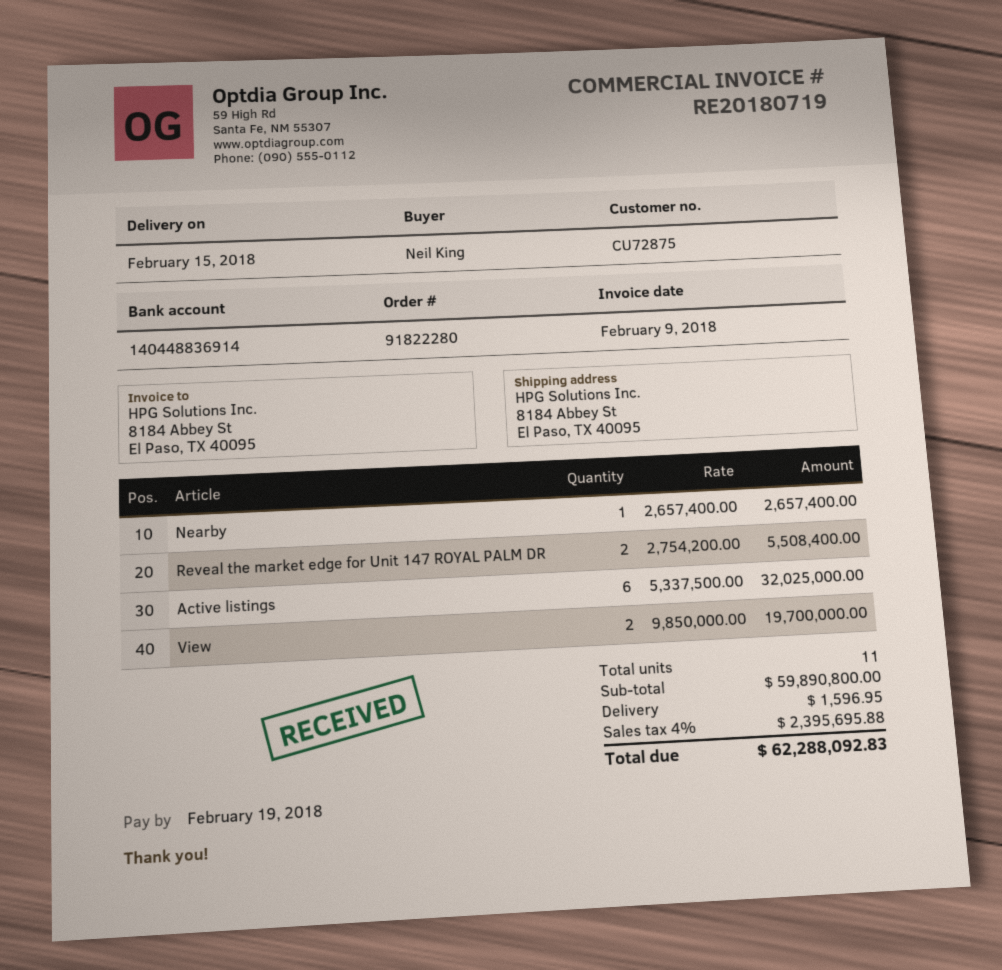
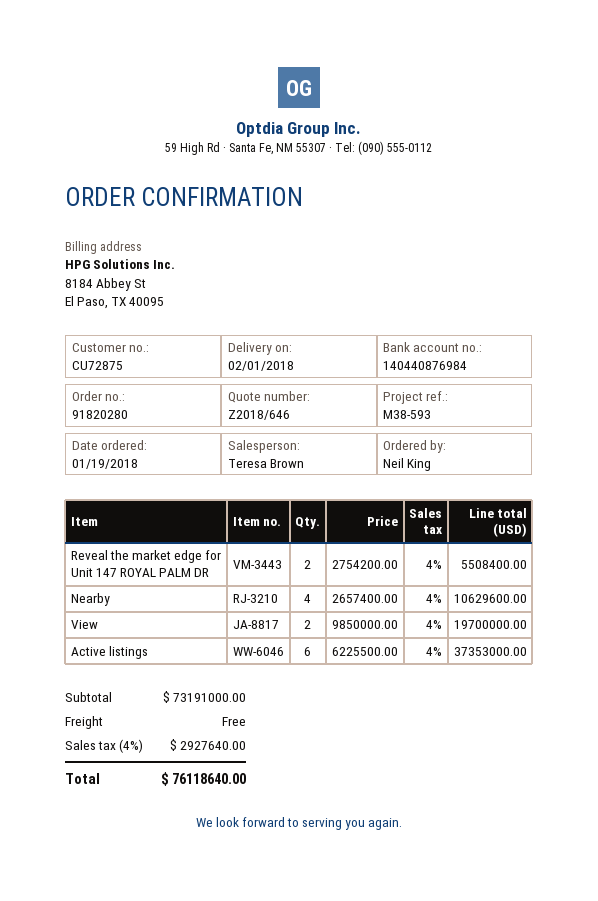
order number: 91822280 -> 91820280
delivery date: 2018-02-15 -> 2018-02-01
bank account: 140448836914 -> 140440876984
Nearby: 1 x 2657400.00 = 2657400.00 -> 4 x 2657400.00 = 10629600.00
Active listings: 6 x 5337500.00 = 32025000.00 -> 6 x 6225500.00 = 37353000.00
subtotal: 59890800.00 -> 73191000.00
shipping: 1596.95 -> 0.00
tax: 4% = 2395695.88 -> 4% = 2927640.00
total: 62288092.83 -> 76118640.00

